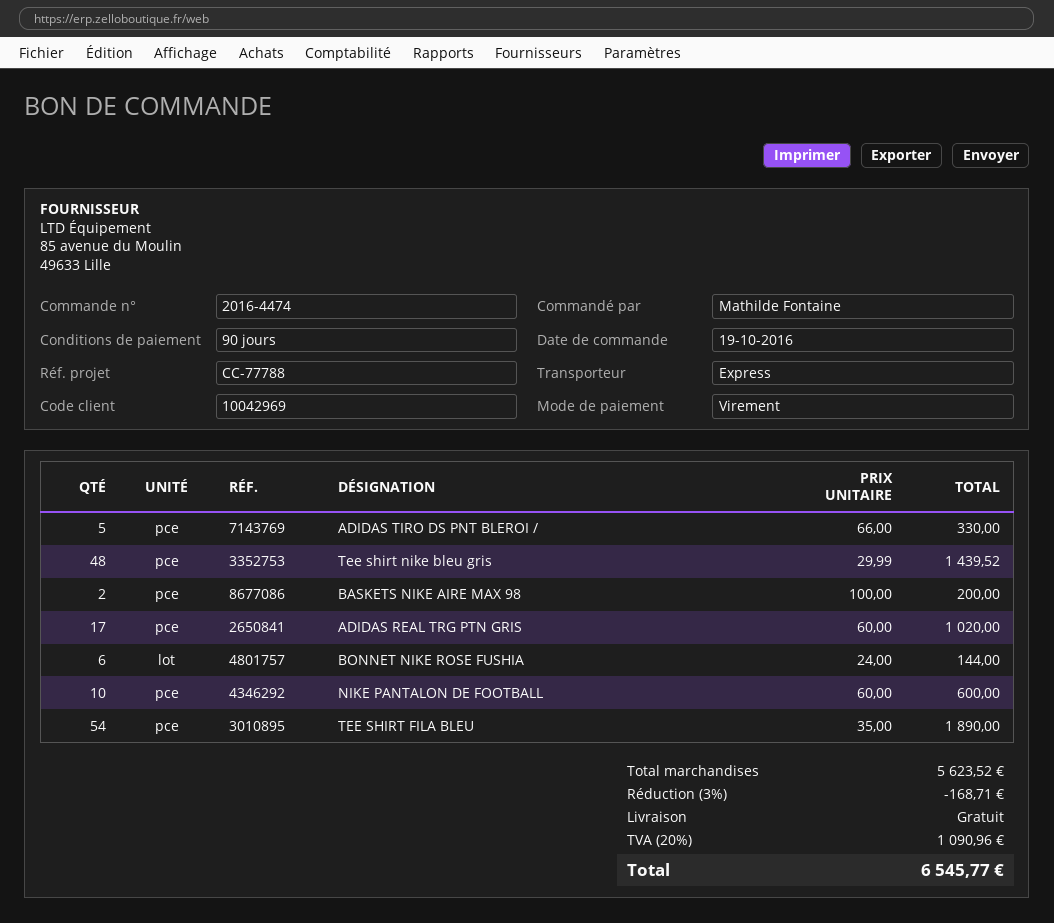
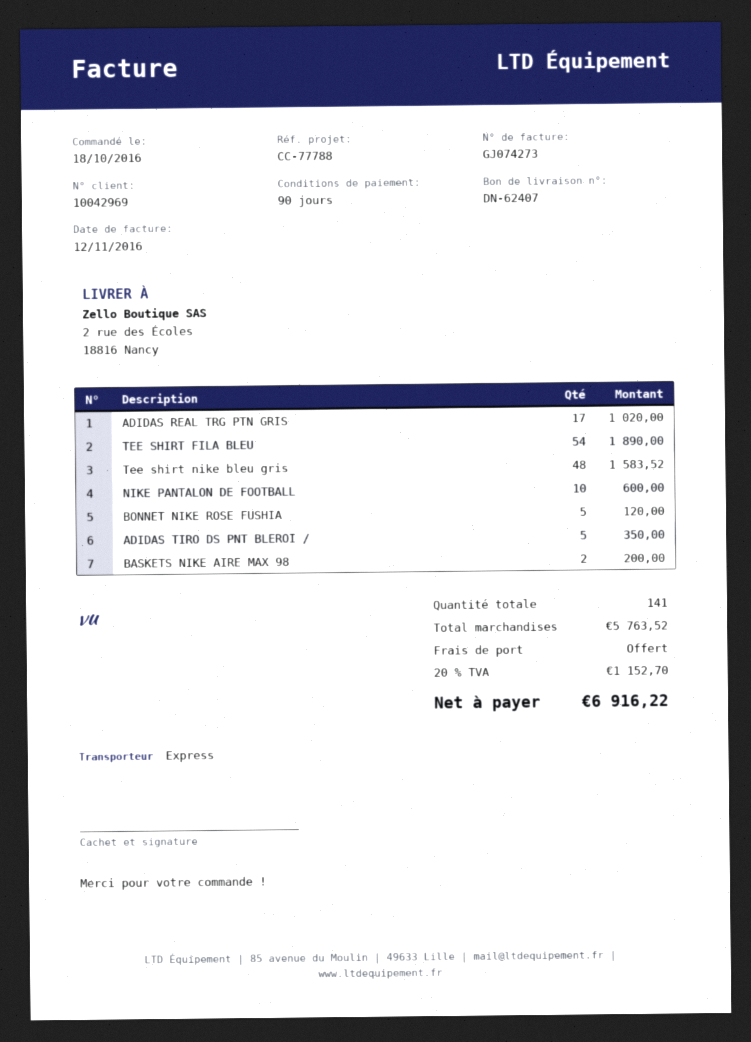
order date: 2016-10-19 -> 2016-10-18
ADIDAS TIRO DS PNT BLEROI /: 5 for 330.00 -> 5 for 350.00
Tee shirt nike bleu gris: 48 for 1439.52 -> 48 for 1583.52
BONNET NIKE ROSE FUSHIA: 6 for 144.00 -> 5 for 120.00
subtotal: 5623.52 -> 5763.52
discount: 3% = 168.71 -> none
tax: 20% = 1090.96 -> 20% = 1152.70
total: 6545.77 -> 6916.22

